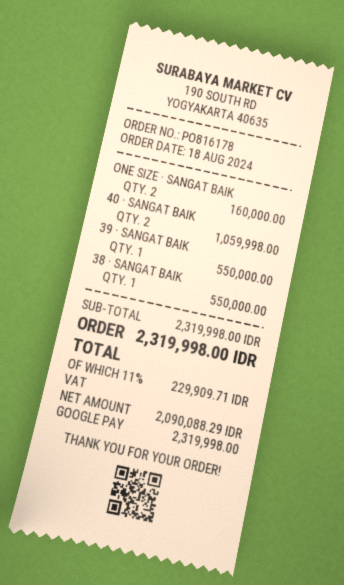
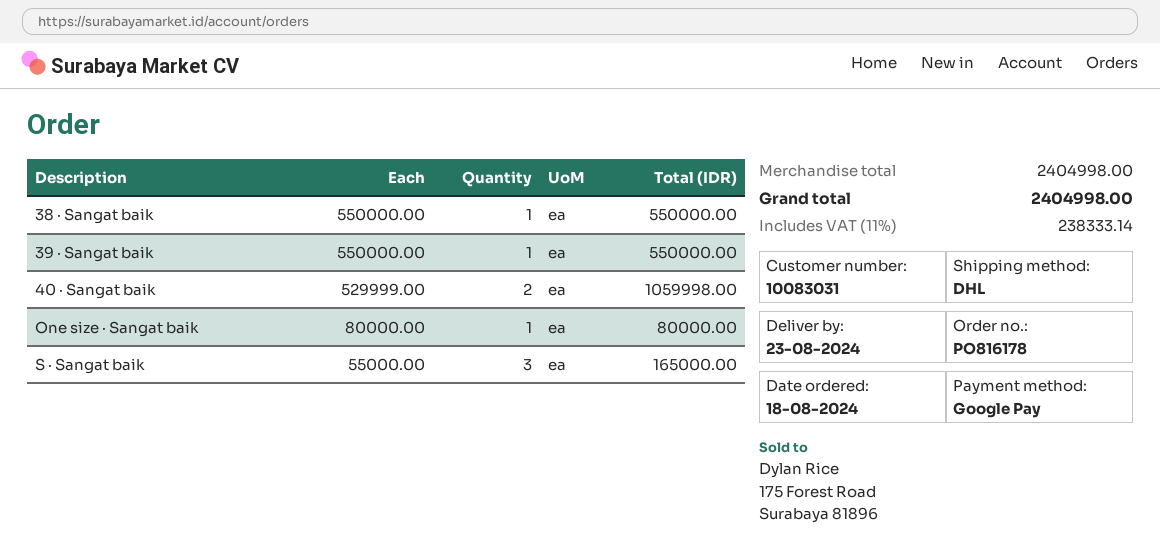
ONE SIZE · SANGAT BAIK: 2 for 160000.00 -> 1 for 80000.00
S · Sangat baik: none -> 3 for 165000.00
subtotal: 2319998.00 -> 2404998.00
tax: 11% = 229909.71 -> 11% = 238333.14
total: 2319998.00 -> 2404998.00

